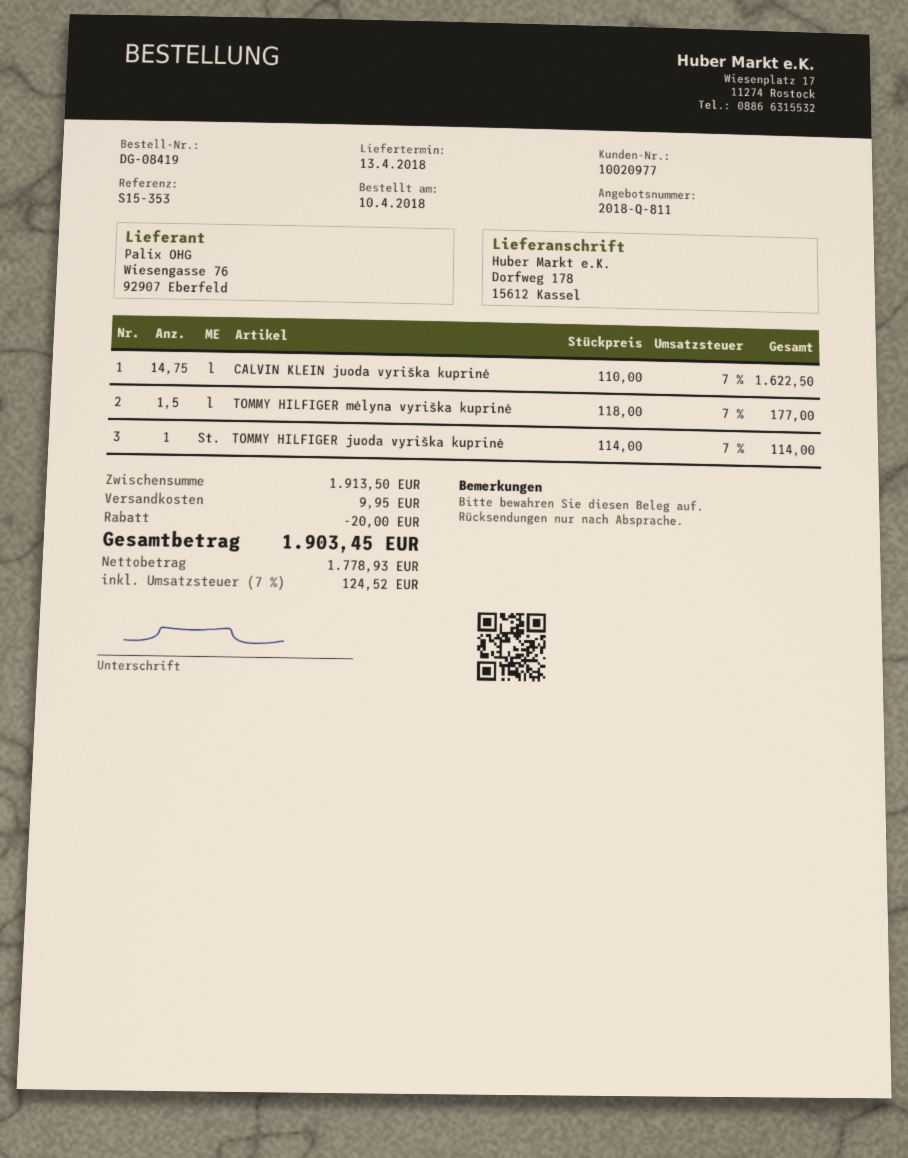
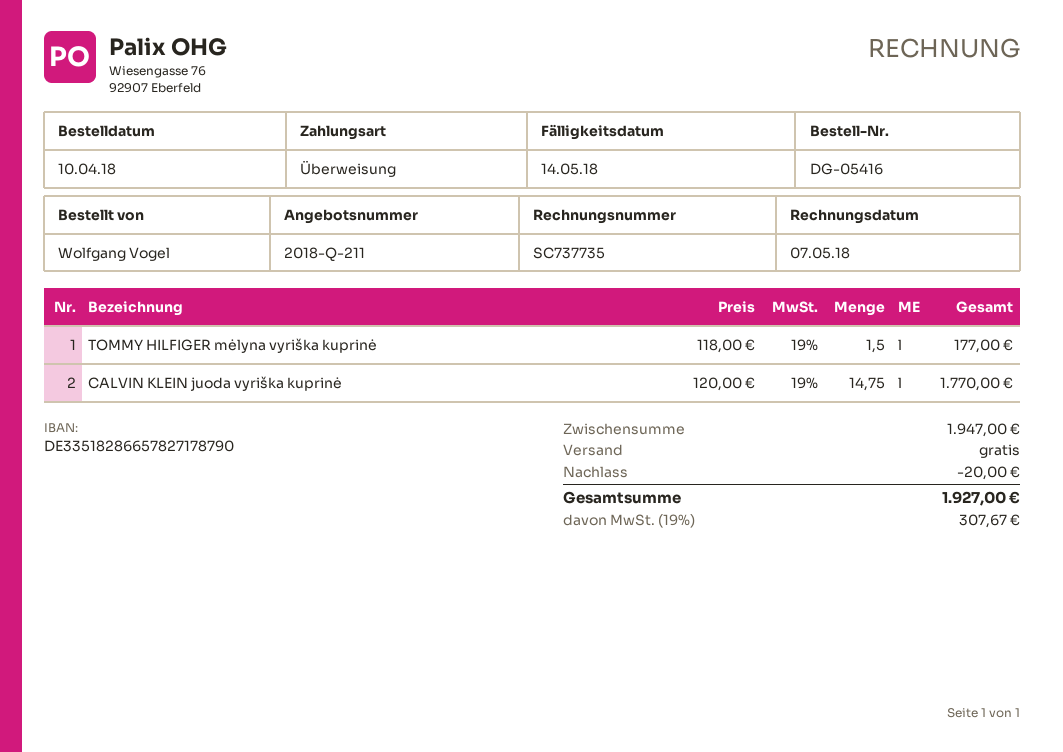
quote number: 2018-Q-811 -> 2018-Q-211
order number: DG-08419 -> DG-05416
CALVIN KLEIN juoda vyriška kuprinė: 14.75 x 110.00 = 1622.50 -> 14.75 x 120.00 = 1770.00
TOMMY HILFIGER juoda vyriška kuprinė: 1 x 114.00 = 114.00 -> none
subtotal: 1913.50 -> 1947.00
shipping: 9.95 -> 0.00
tax: 7% = 124.52 -> 19% = 307.67
total: 1903.45 -> 1927.00

